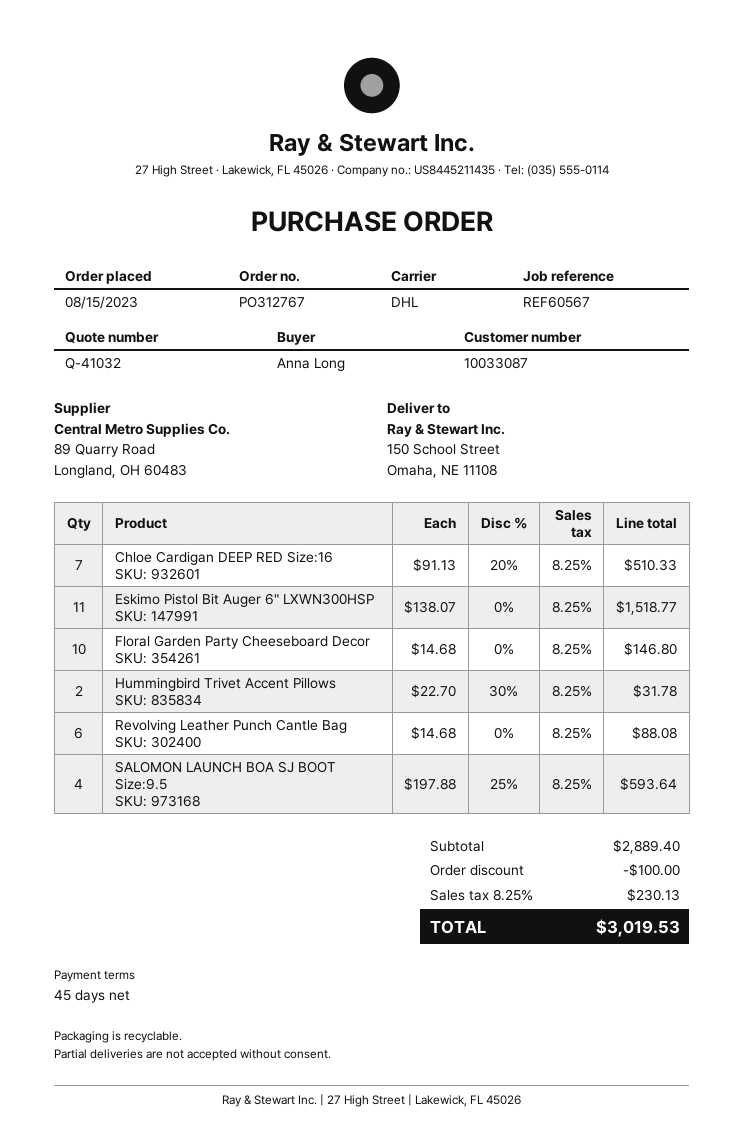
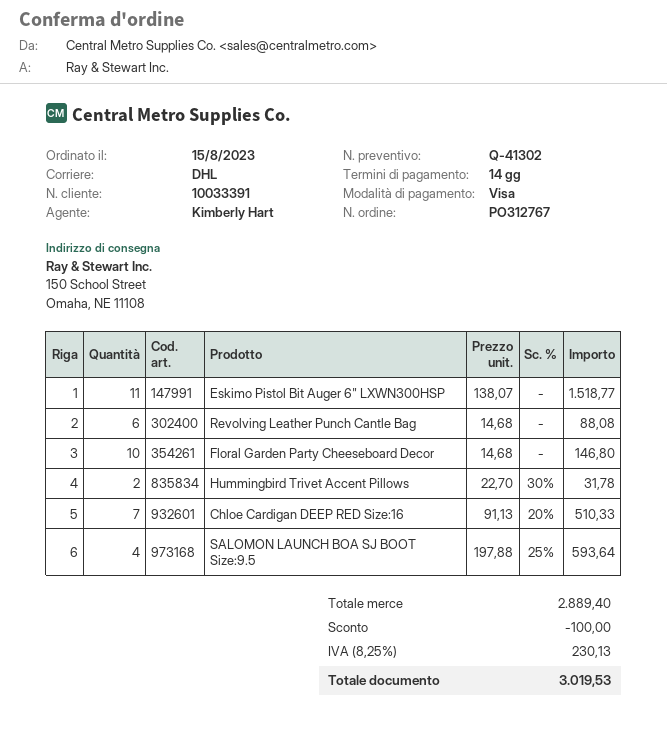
quote number: Q-41032 -> Q-41302
payment terms: 45 days -> 14 days
customer number: 10033087 -> 10033391

